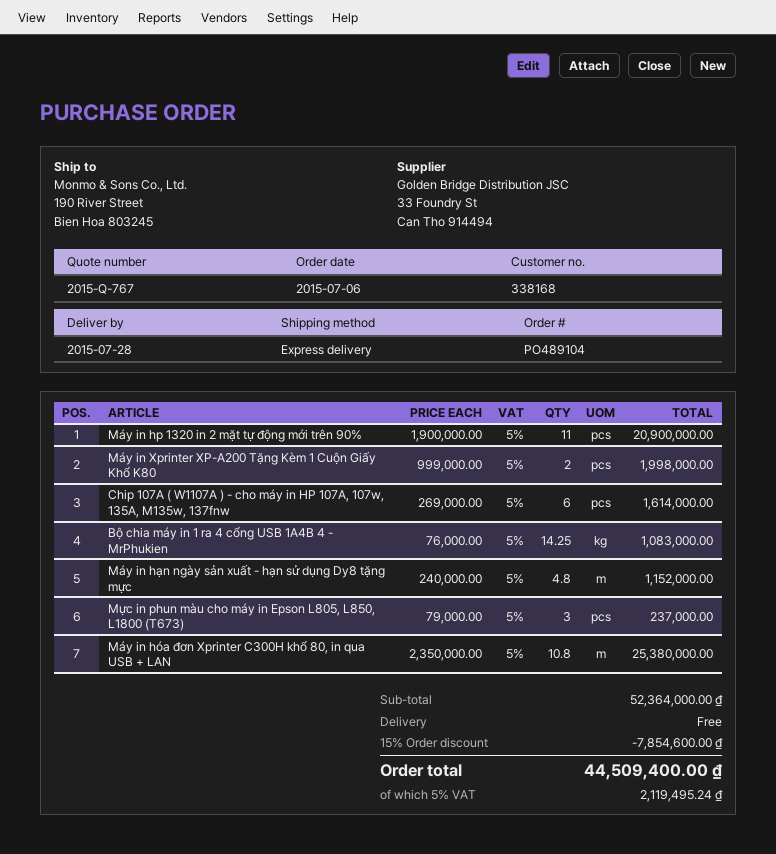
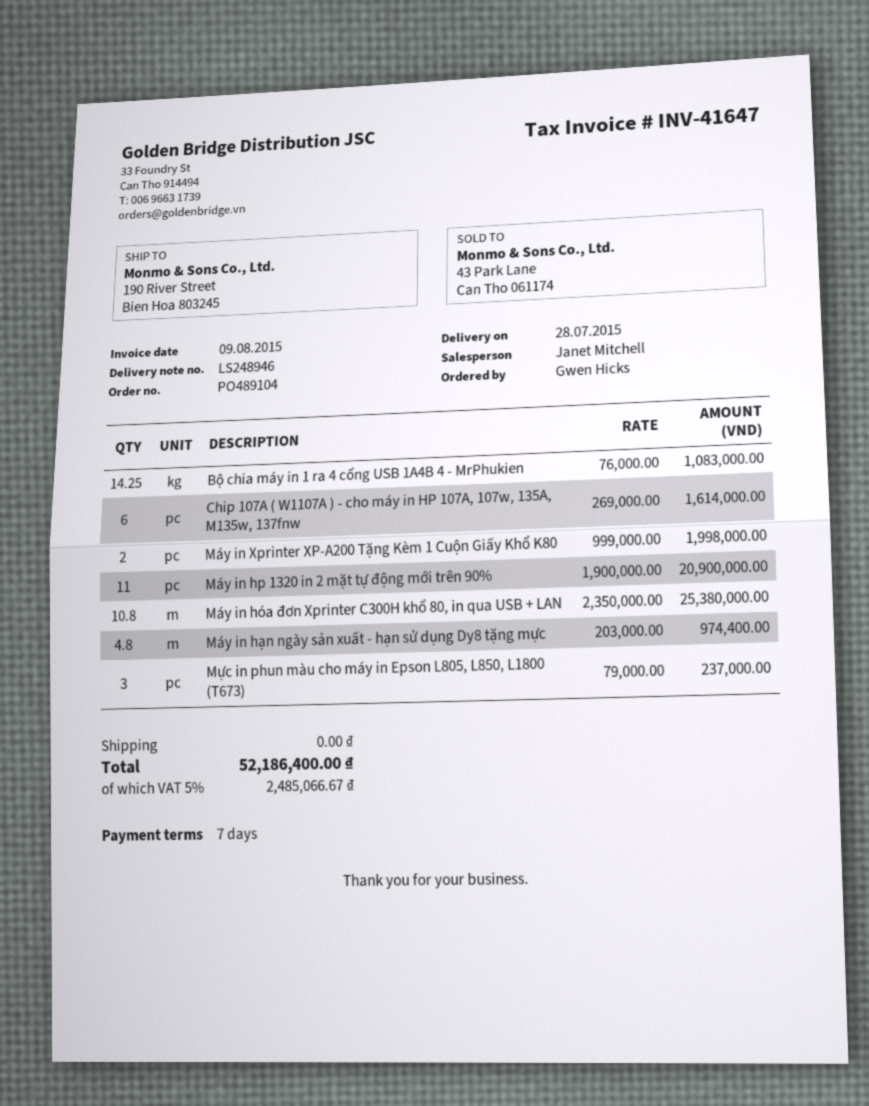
Máy in hạn ngày sản xuất - hạn sử dụng Dy8 tặng mực: 4.8 x 240000.00 = 1152000.00 -> 4.8 x 203000.00 = 974400.00
discount: 15% = 7854600.00 -> none
tax: 5% = 2119495.24 -> 5% = 2485066.67
total: 44509400.00 -> 52186400.00

